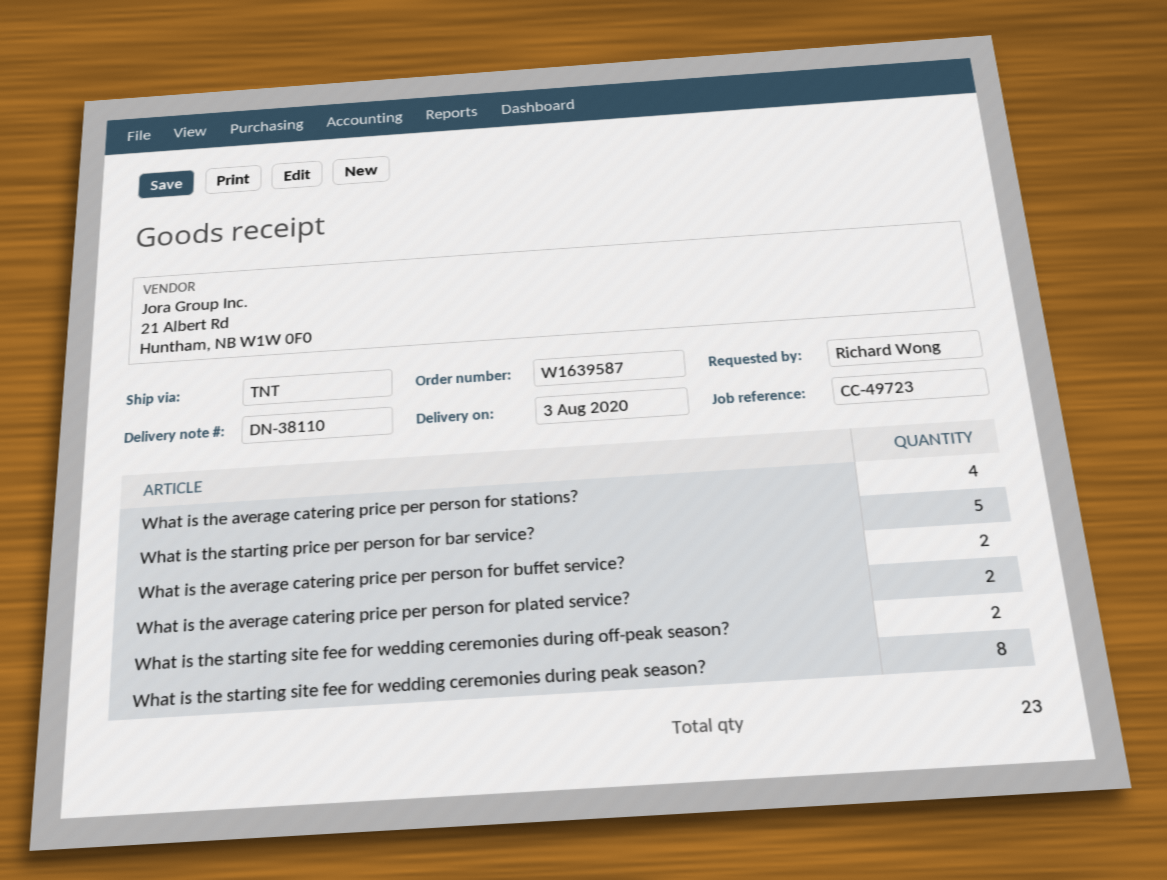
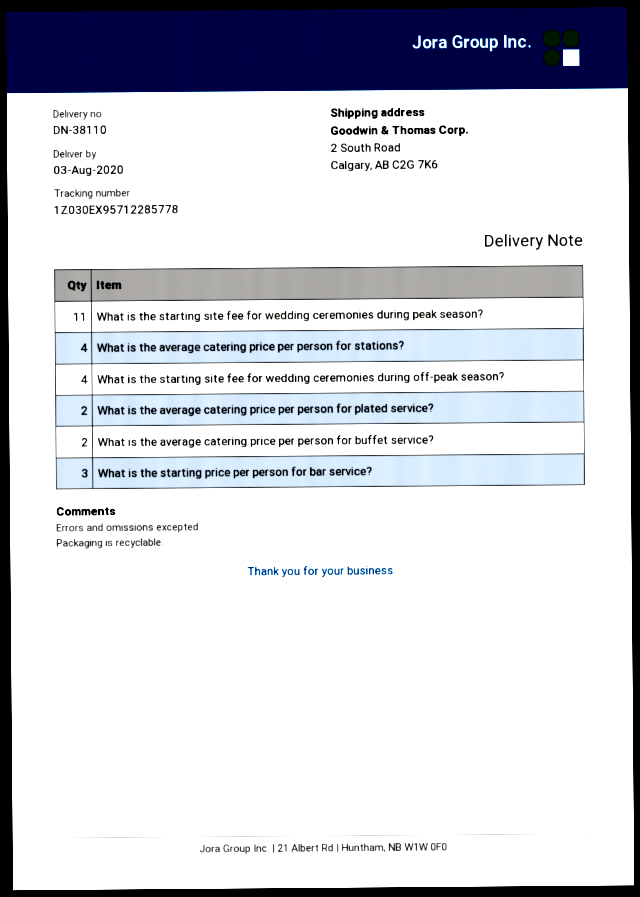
What is the starting price per person for bar service?: 5 -> 3
What is the starting site fee for wedding ceremonies during off-peak season?: 2 -> 4
What is the starting site fee for wedding ceremonies during peak season?: 8 -> 11

